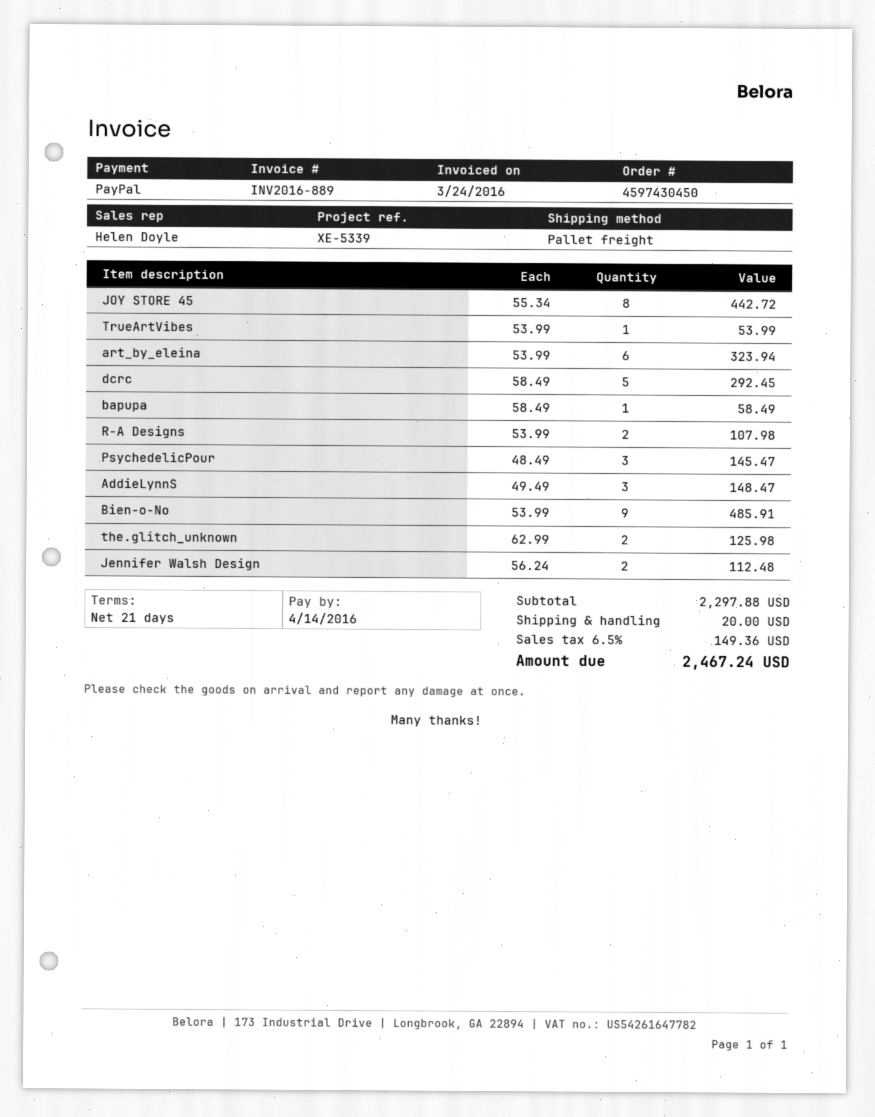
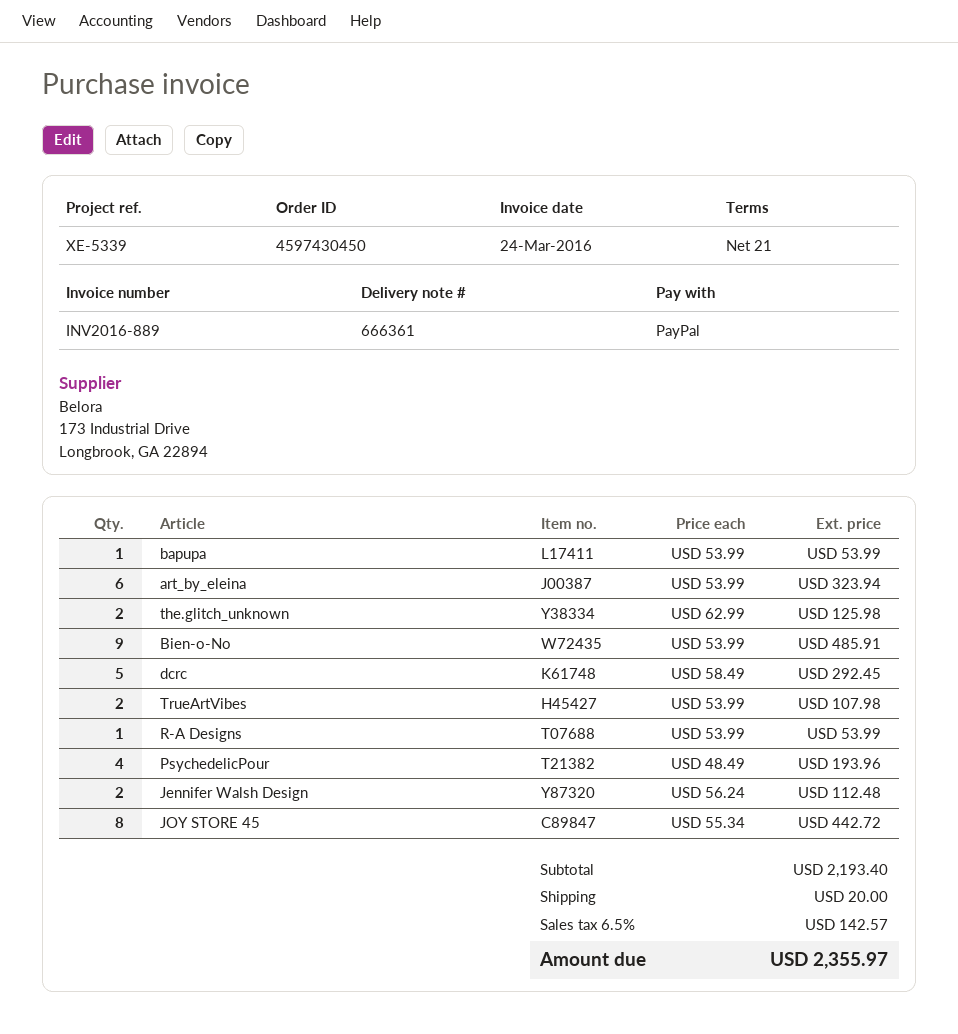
TrueArtVibes: 1 x 53.99 = 53.99 -> 2 x 53.99 = 107.98
bapupa: 1 x 58.49 = 58.49 -> 1 x 53.99 = 53.99
R-A Designs: 2 x 53.99 = 107.98 -> 1 x 53.99 = 53.99
PsychedelicPour: 3 x 48.49 = 145.47 -> 4 x 48.49 = 193.96
AddieLynnS: 3 x 49.49 = 148.47 -> none
subtotal: 2297.88 -> 2193.40
tax: 6.5% = 149.36 -> 6.5% = 142.57
total: 2467.24 -> 2355.97

